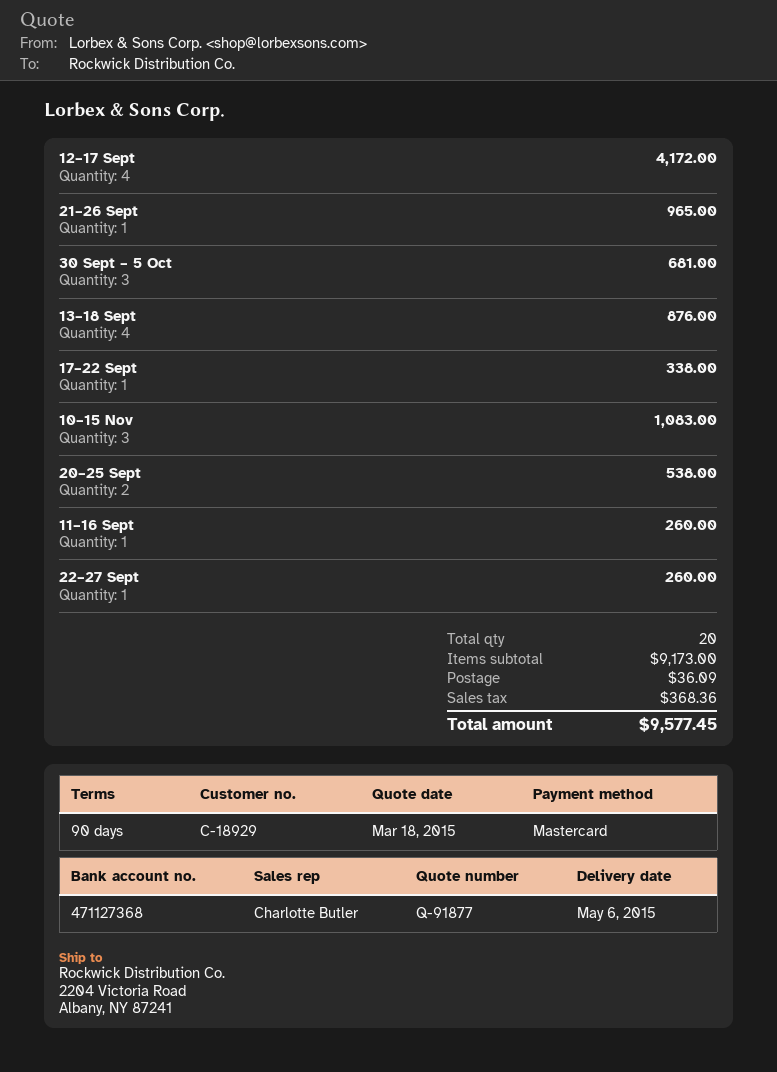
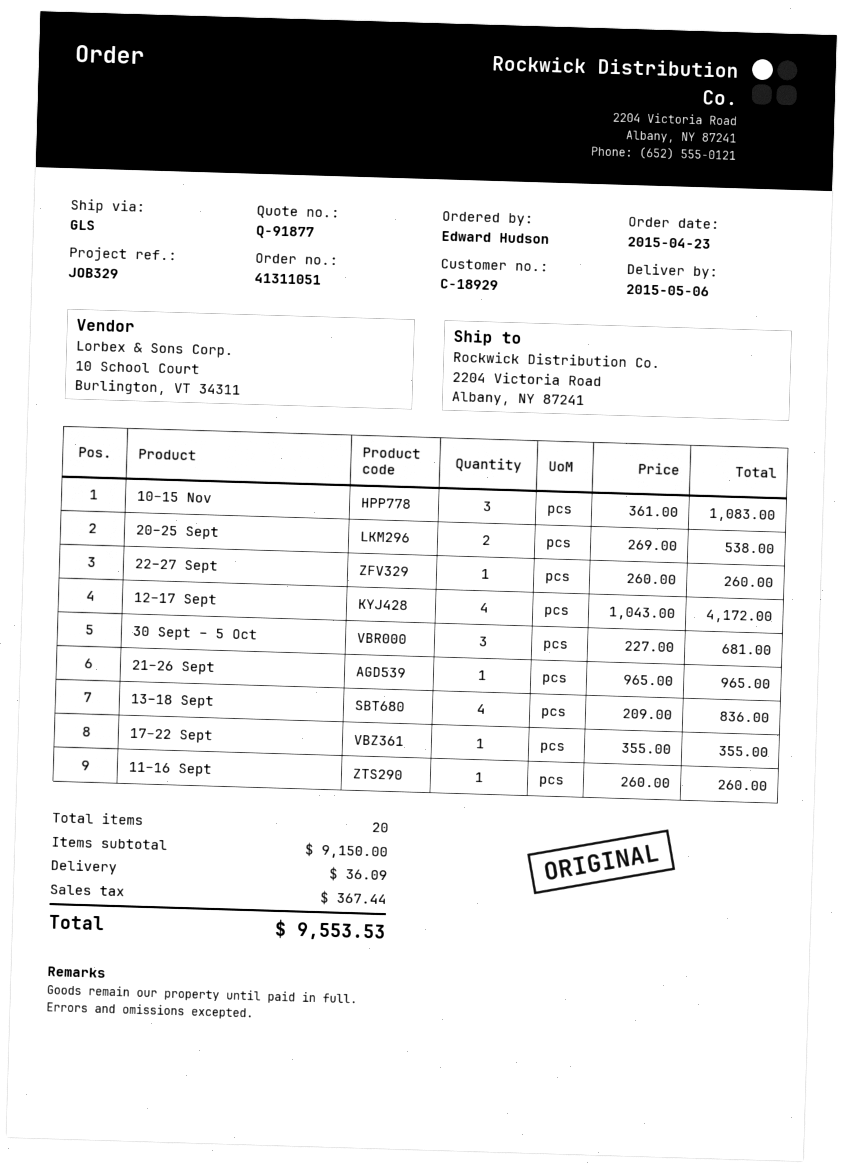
13–18 Sept: 4 for 876.00 -> 4 for 836.00
17–22 Sept: 1 for 338.00 -> 1 for 355.00
subtotal: 9173.00 -> 9150.00
tax: 368.36 -> 367.44
total: 9577.45 -> 9553.53

